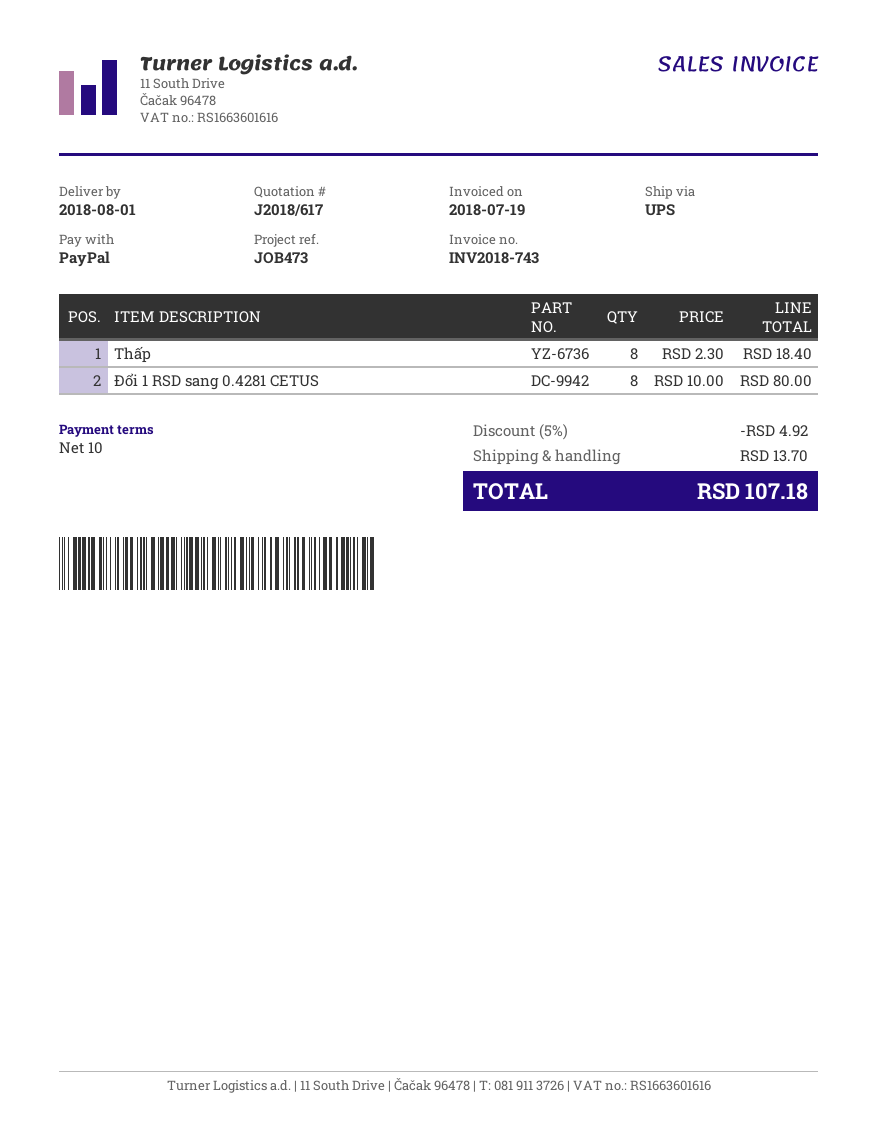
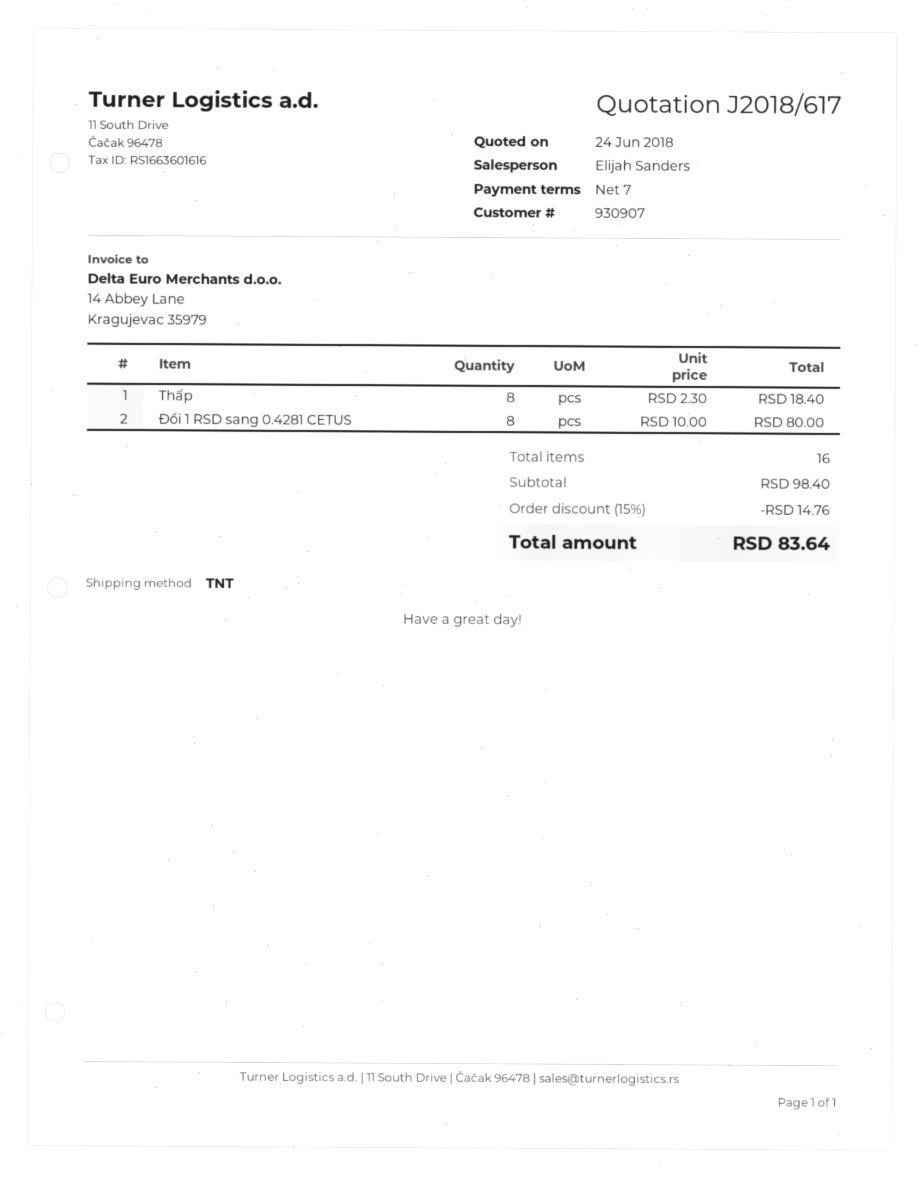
payment terms: 10 days -> 7 days
shipping method: UPS -> TNT
discount: 5% = 4.92 -> 15% = 14.76
shipping: 13.70 -> none
total: 107.18 -> 83.64

